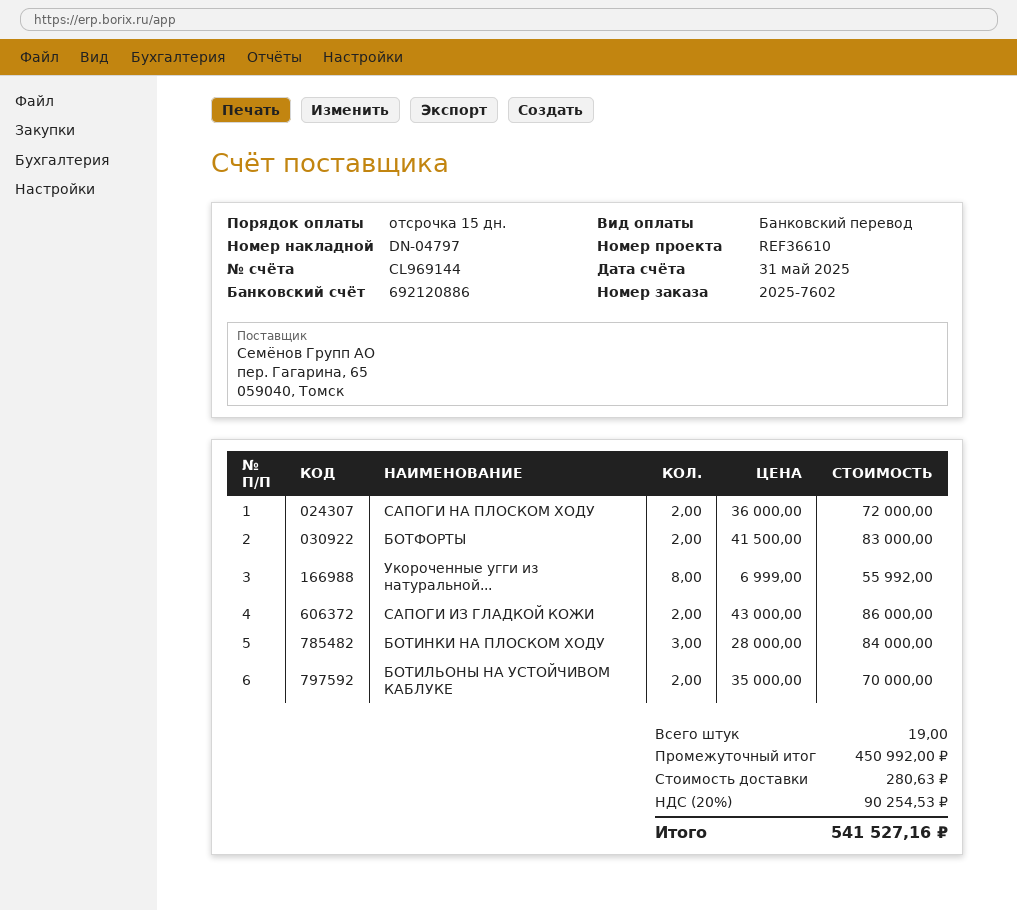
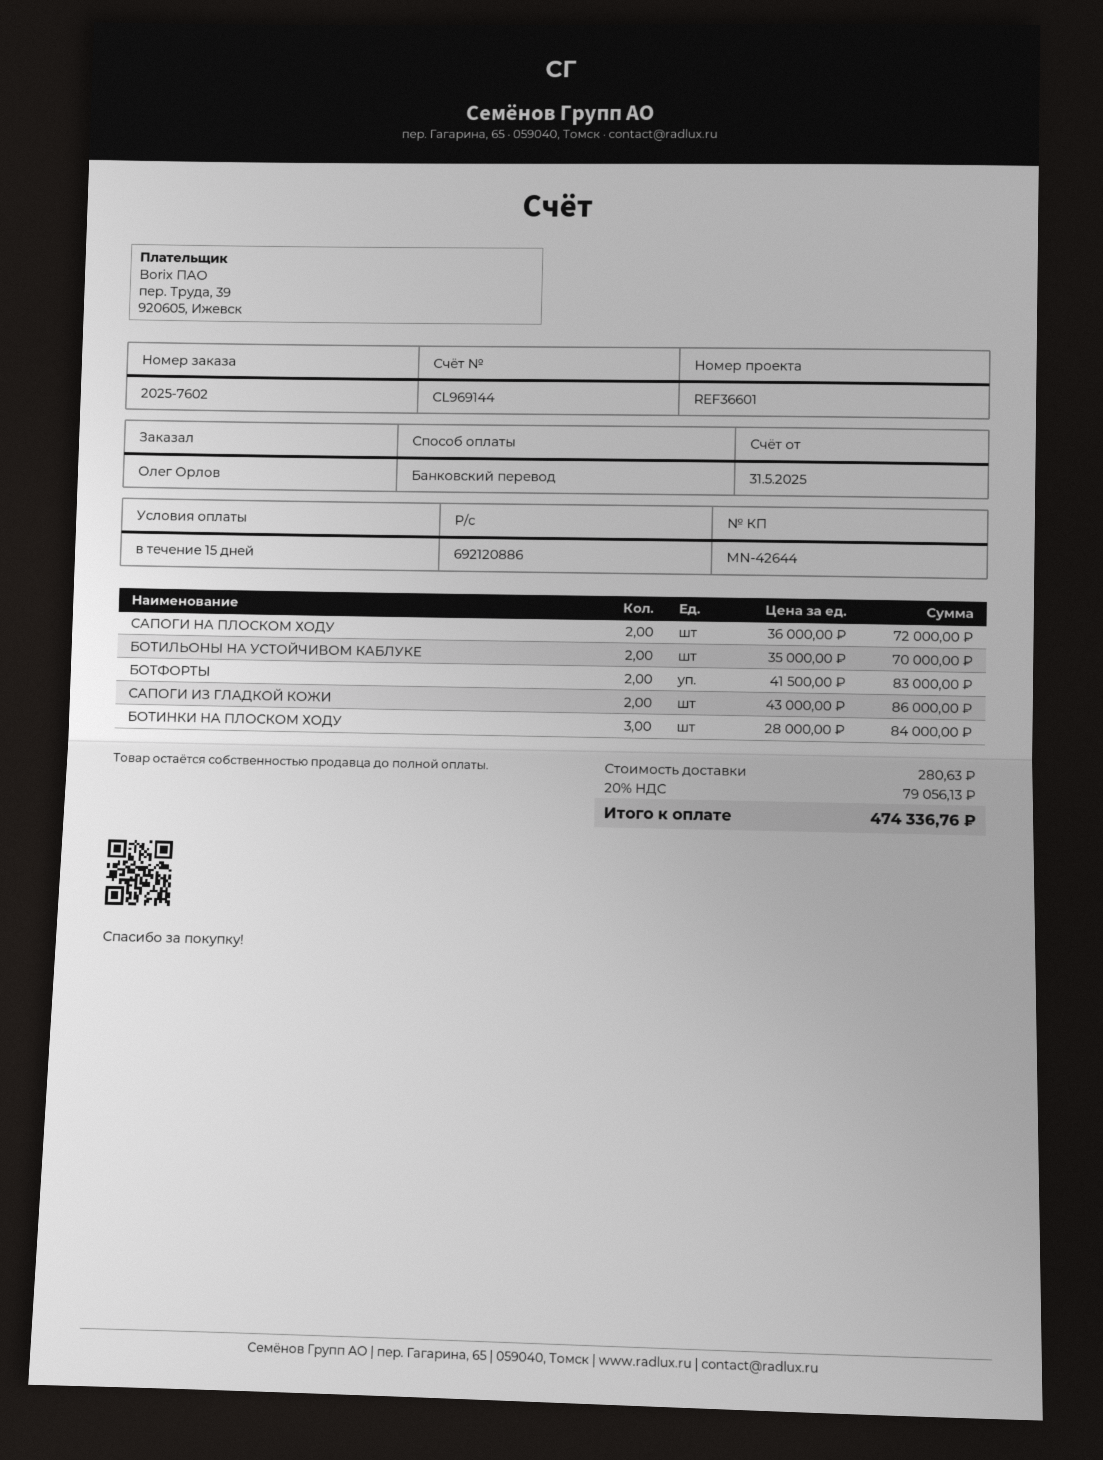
reference: REF36610 -> REF36601
Укороченные угги из натуральной...: 8 x 6999.00 = 55992.00 -> none
tax: 20% = 90254.53 -> 20% = 79056.13
total: 541527.16 -> 474336.76

